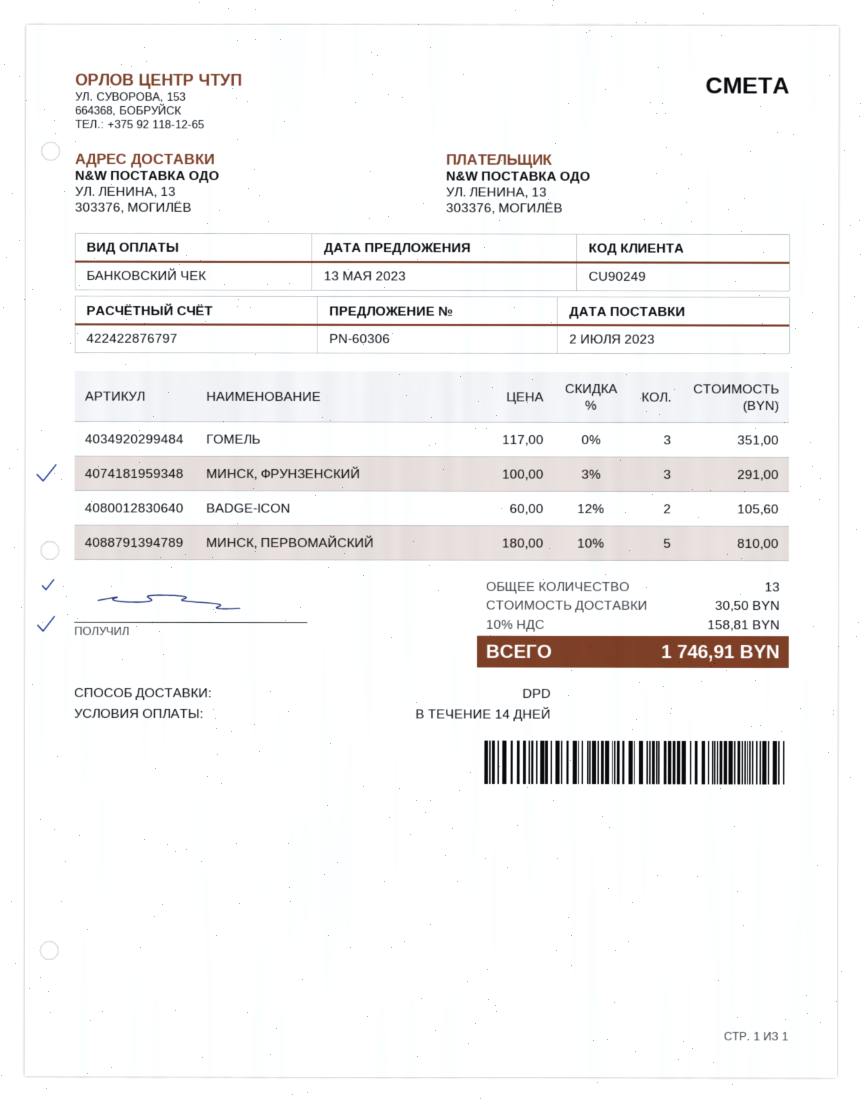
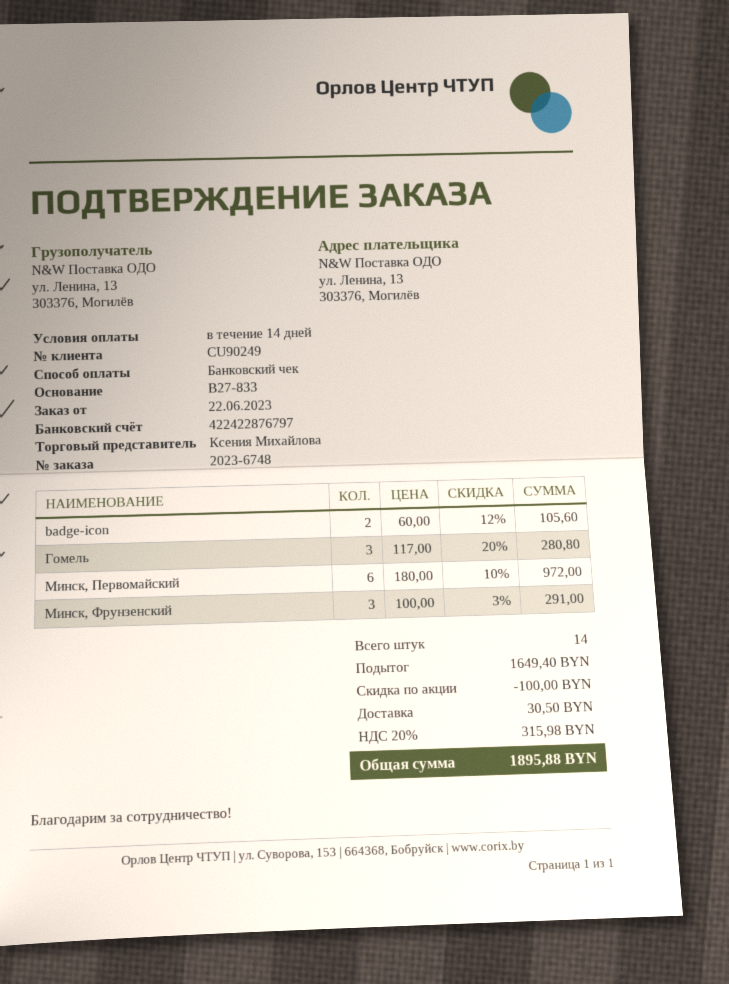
ГОМЕЛЬ: 3 x 117.00 = 351.00 -> 3 x 117.00 - 20% = 280.80
МИНСК, ПЕРВОМАЙСКИЙ: 5 x 180.00 - 10% = 810.00 -> 6 x 180.00 - 10% = 972.00
total quantity: 13 -> 14
discount: none -> 100.00
tax: 10% = 158.81 -> 20% = 315.98
total: 1746.91 -> 1895.88

